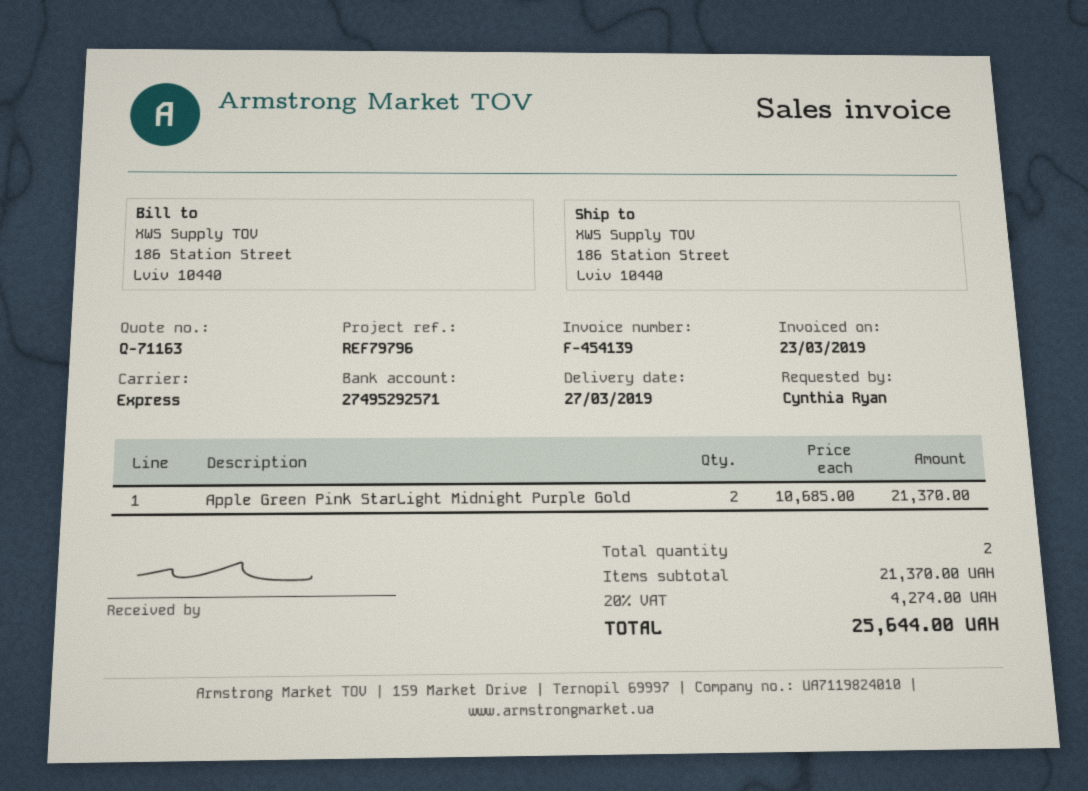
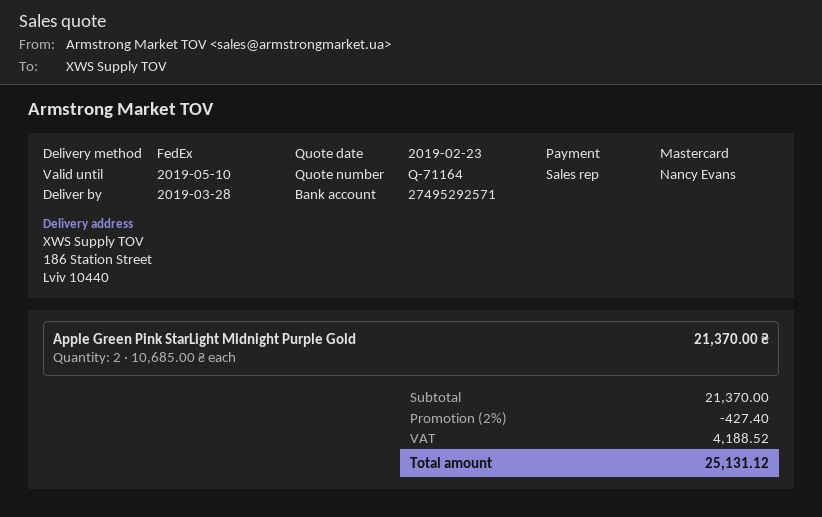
quote number: Q-71163 -> Q-71164
delivery date: 2019-03-27 -> 2019-03-28
shipping method: express -> FedEx
discount: none -> 2% = 427.40
tax: 4274.00 -> 4188.52
total: 25644.00 -> 25131.12

